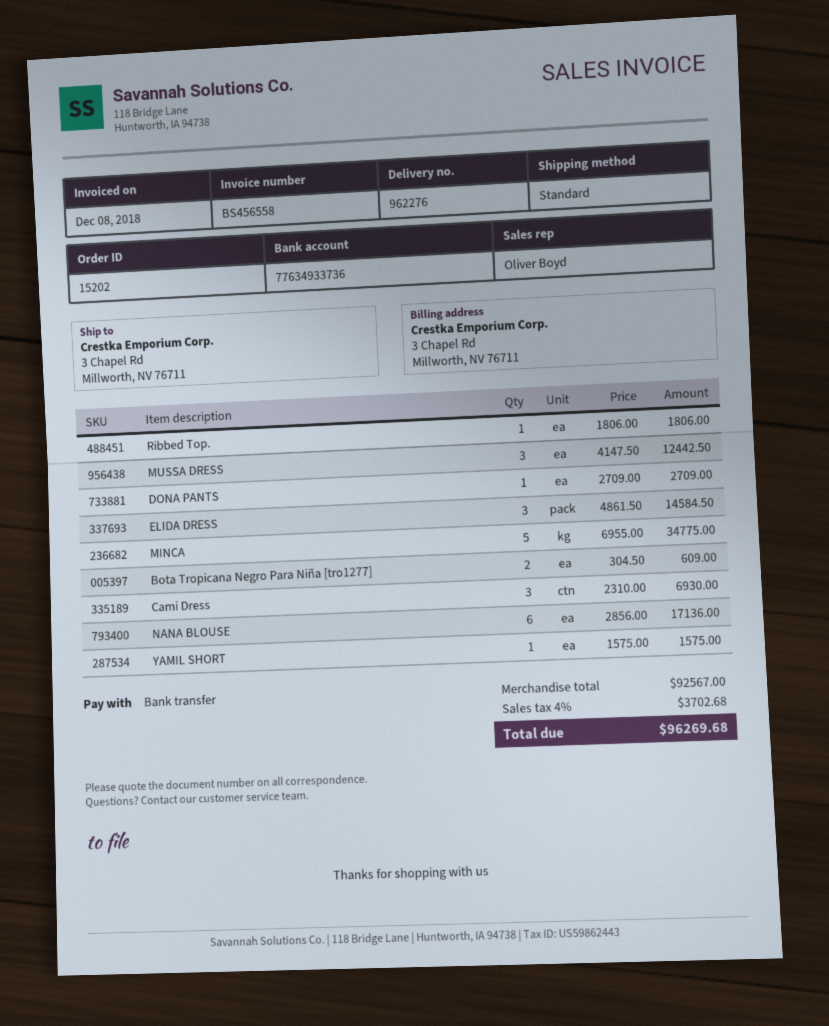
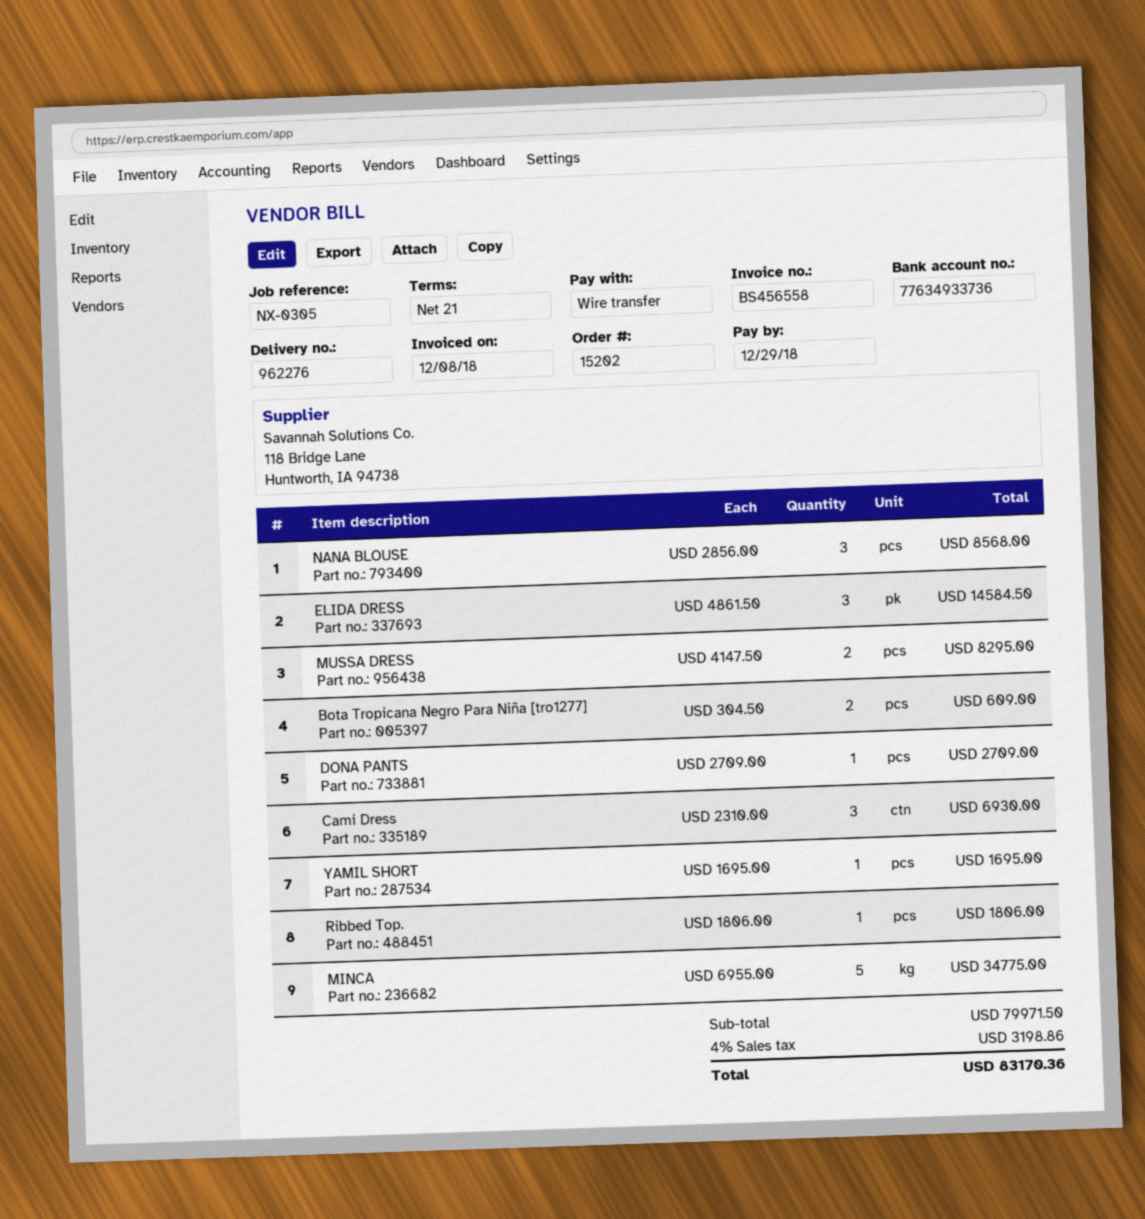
MUSSA DRESS: 3 x 4147.50 = 12442.50 -> 2 x 4147.50 = 8295.00
NANA BLOUSE: 6 x 2856.00 = 17136.00 -> 3 x 2856.00 = 8568.00
YAMIL SHORT: 1 x 1575.00 = 1575.00 -> 1 x 1695.00 = 1695.00
subtotal: 92567.00 -> 79971.50
tax: 4% = 3702.68 -> 4% = 3198.86
total: 96269.68 -> 83170.36

